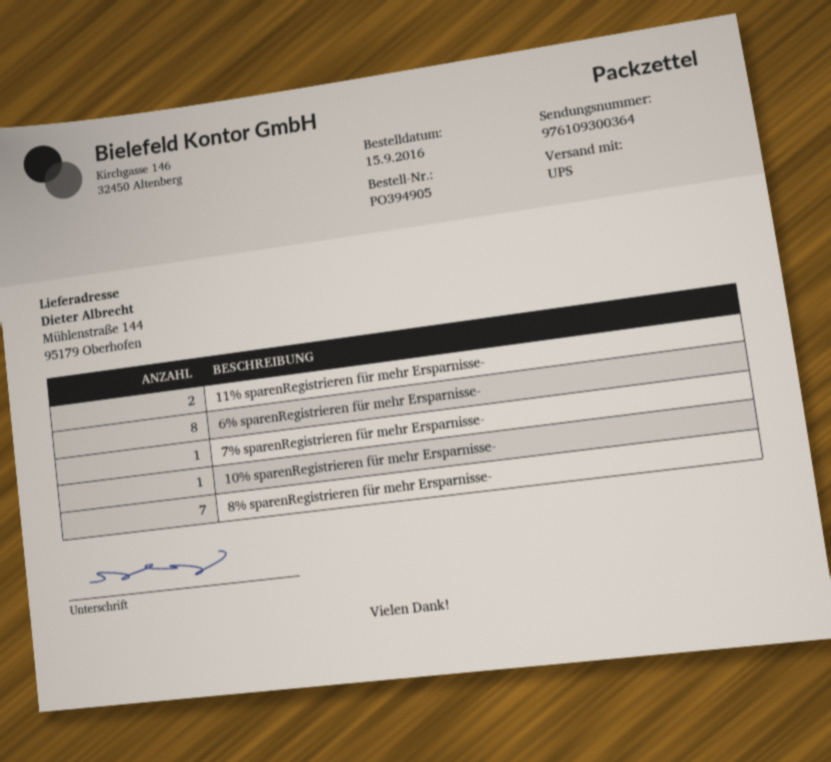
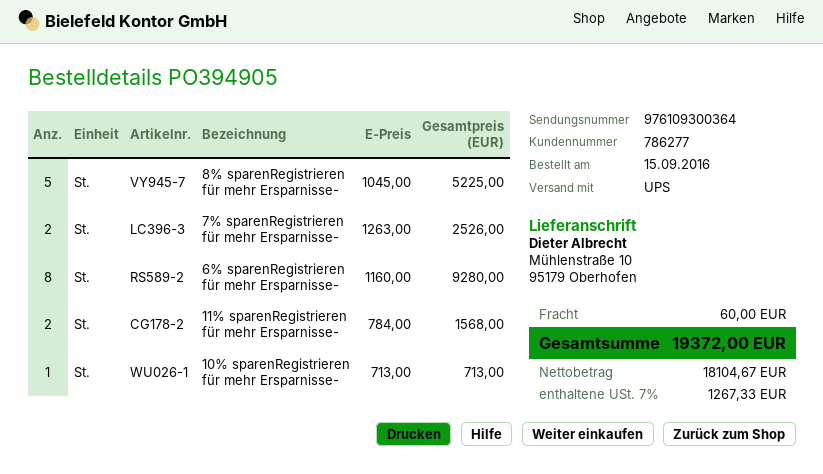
ship to: Mühlenstraße 144, 95179 Oberhofen -> Mühlenstraße 10, 95179 Oberhofen
7% sparenRegistrieren für mehr Ersparnisse-: 1 -> 2
8% sparenRegistrieren für mehr Ersparnisse-: 7 -> 5

